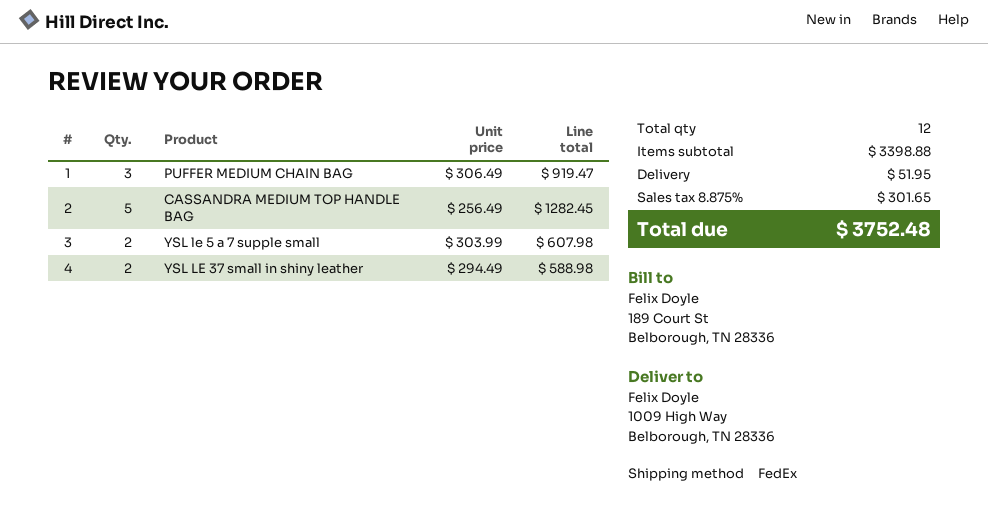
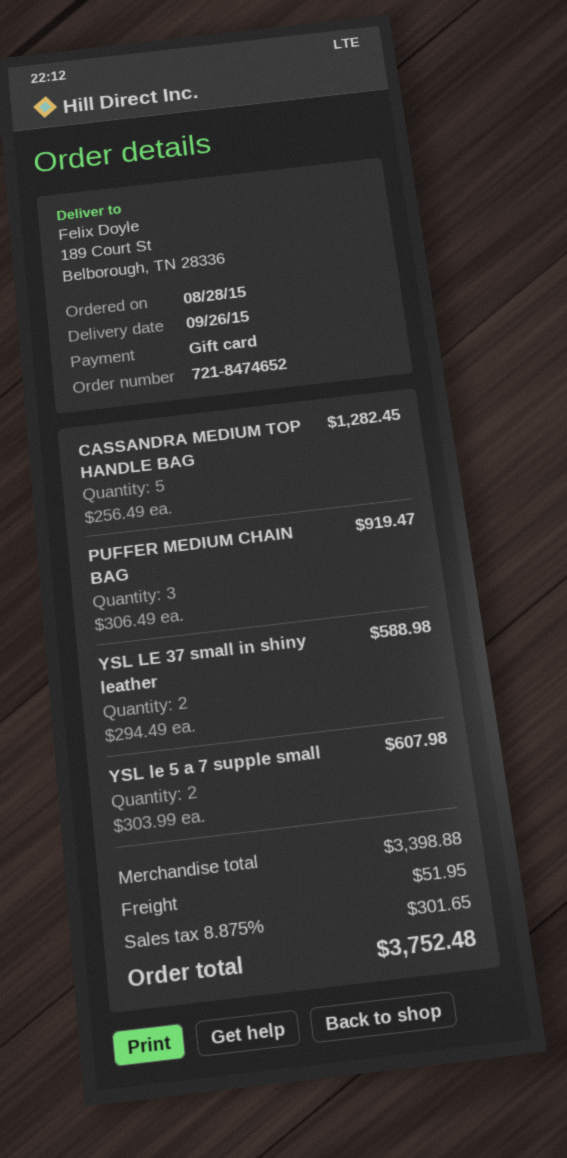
ship to: 1009 High Way, Belborough, TN 28336 -> 189 Court St, Belborough, TN 28336

